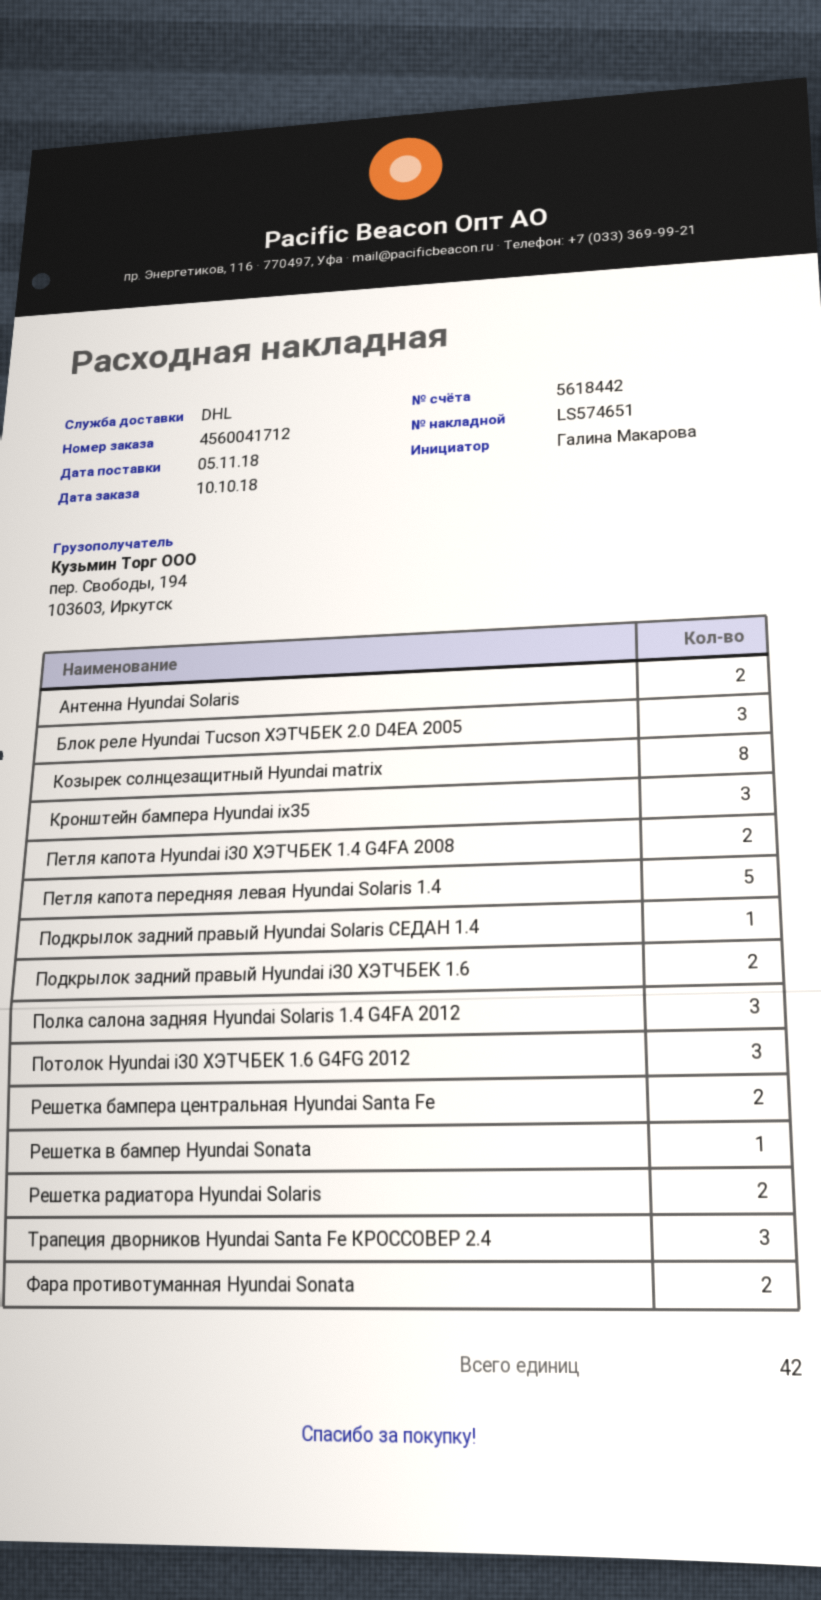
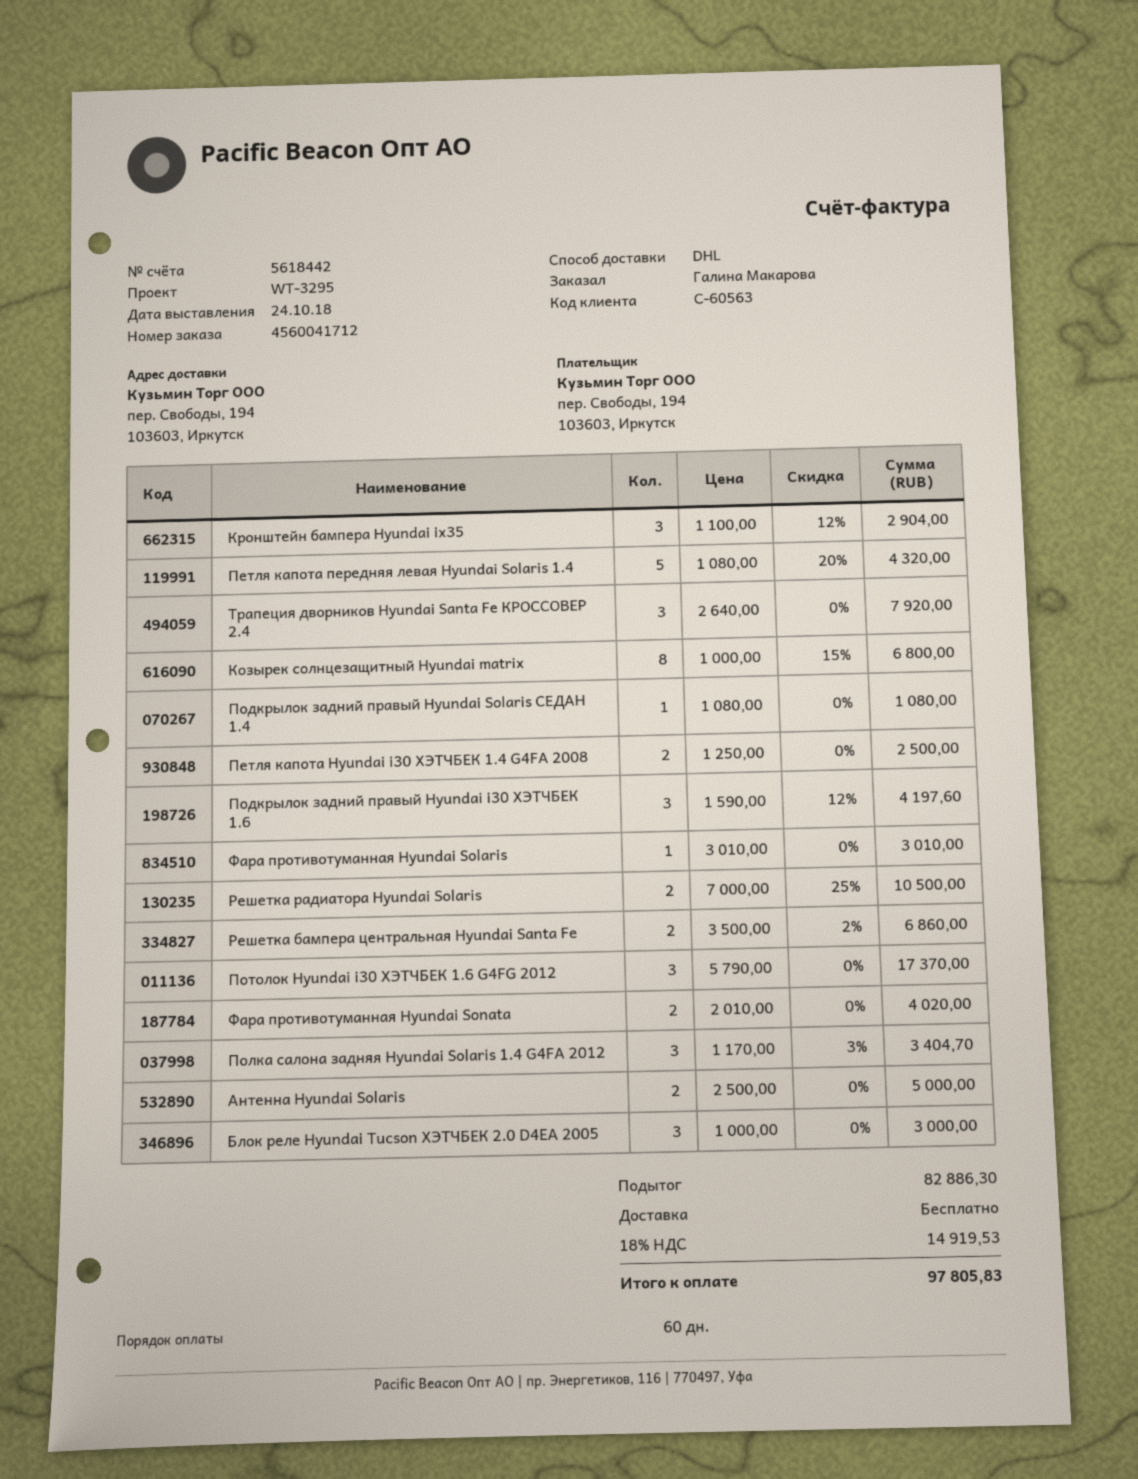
Подкрылок задний правый Hyundai i30 ХЭТЧБЕК 1.6: 2 -> 3
Решетка в бампер Hyundai Sonata: 1 -> none
Фара противотуманная Hyundai Solaris: none -> 1

